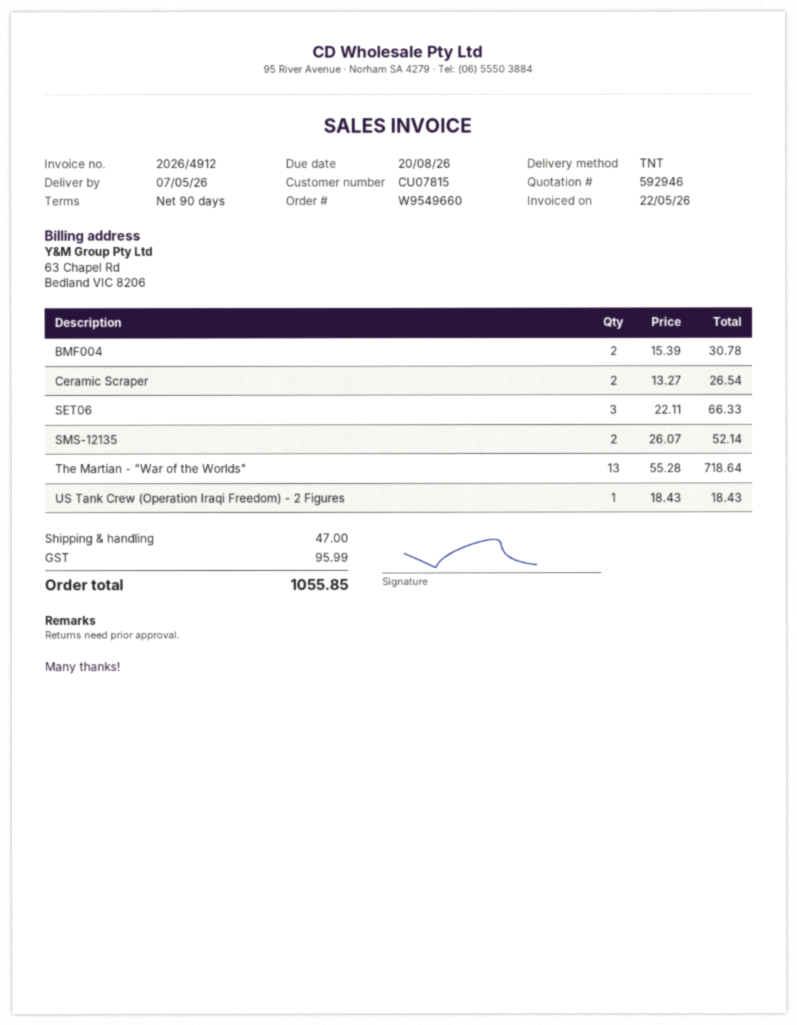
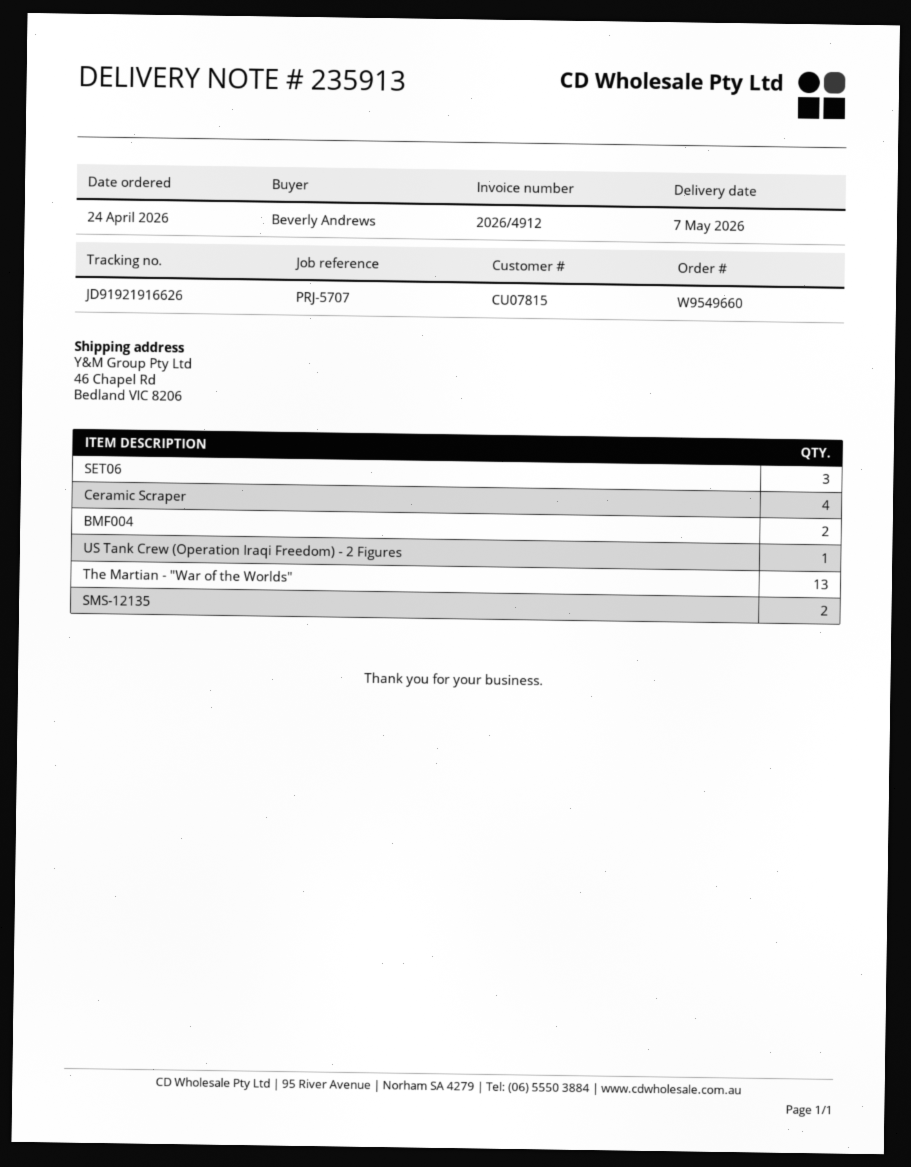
Ceramic Scraper: 2 -> 4

